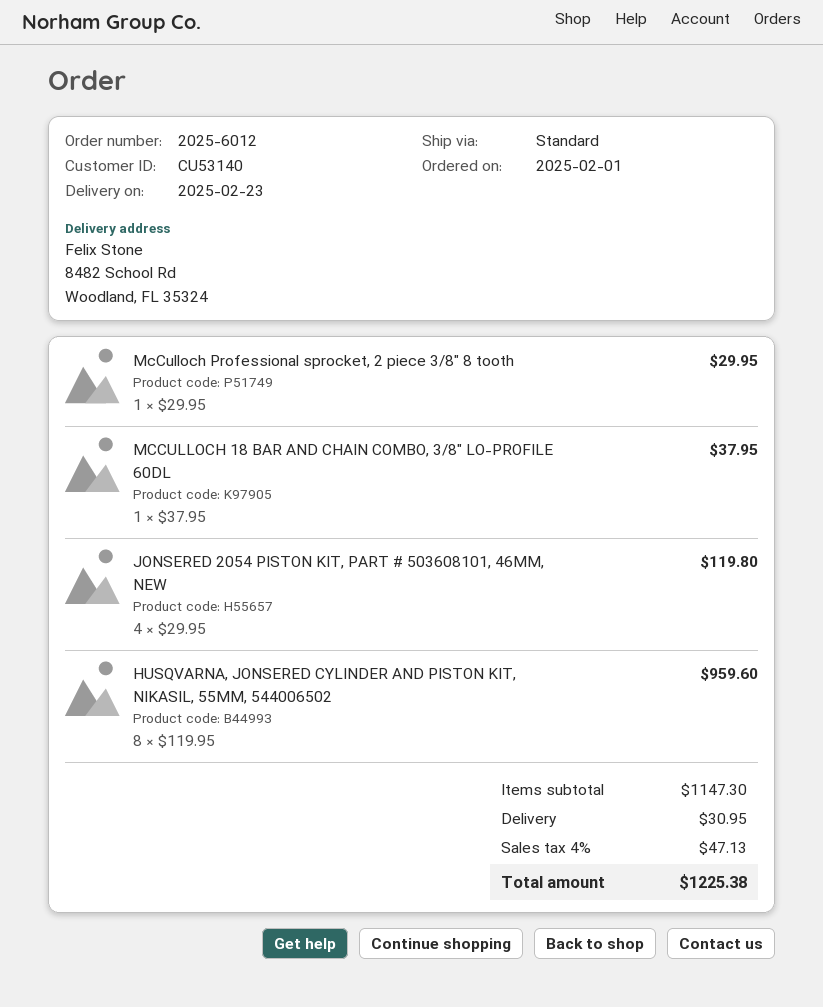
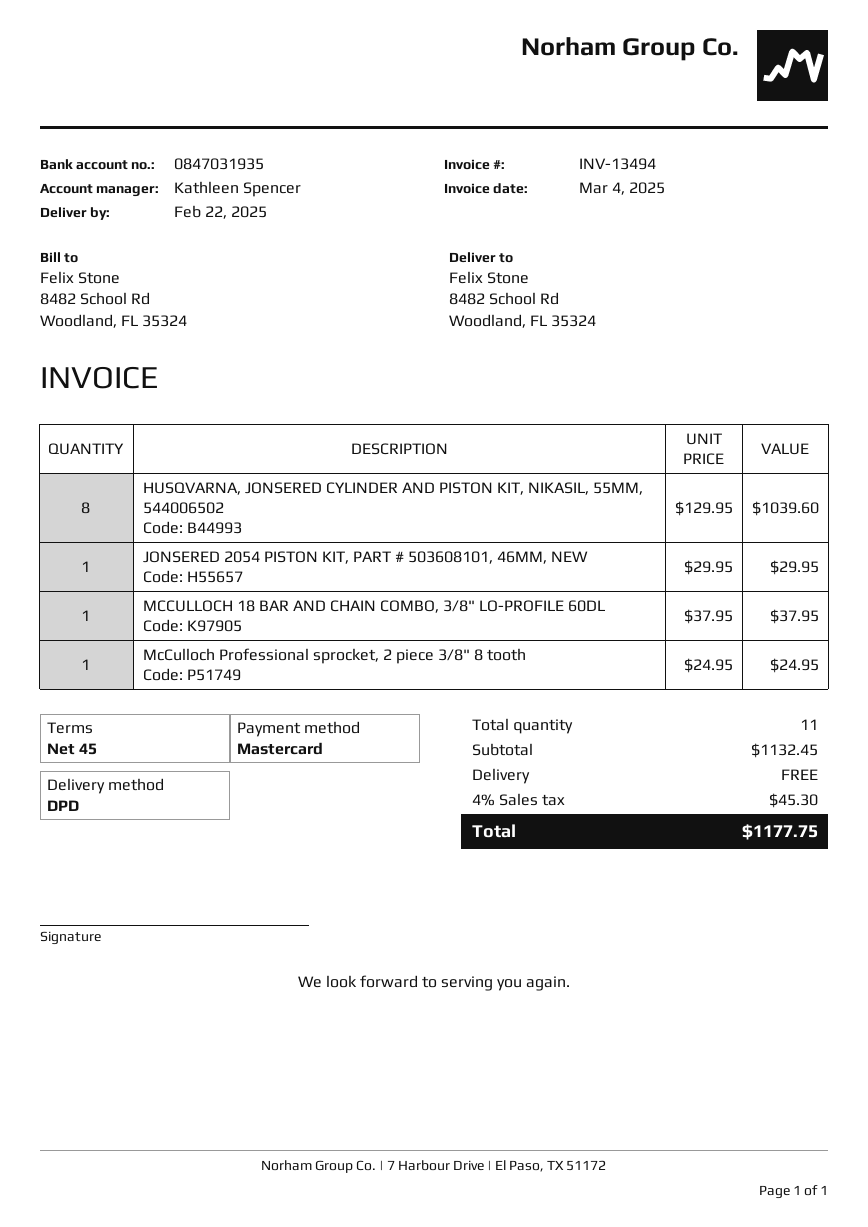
delivery date: 2025-02-23 -> 2025-02-22
shipping method: standard -> DPD
McCulloch Professional sprocket, 2 piece 3/8" 8 tooth: 1 x 29.95 = 29.95 -> 1 x 24.95 = 24.95
JONSERED 2054 PISTON KIT, PART # 503608101, 46MM, NEW: 4 x 29.95 = 119.80 -> 1 x 29.95 = 29.95
HUSQVARNA, JONSERED CYLINDER AND PISTON KIT, NIKASIL, 55MM, 544006502: 8 x 119.95 = 959.60 -> 8 x 129.95 = 1039.60
subtotal: 1147.30 -> 1132.45
shipping: 30.95 -> 0.00
tax: 4% = 47.13 -> 4% = 45.30
total: 1225.38 -> 1177.75

